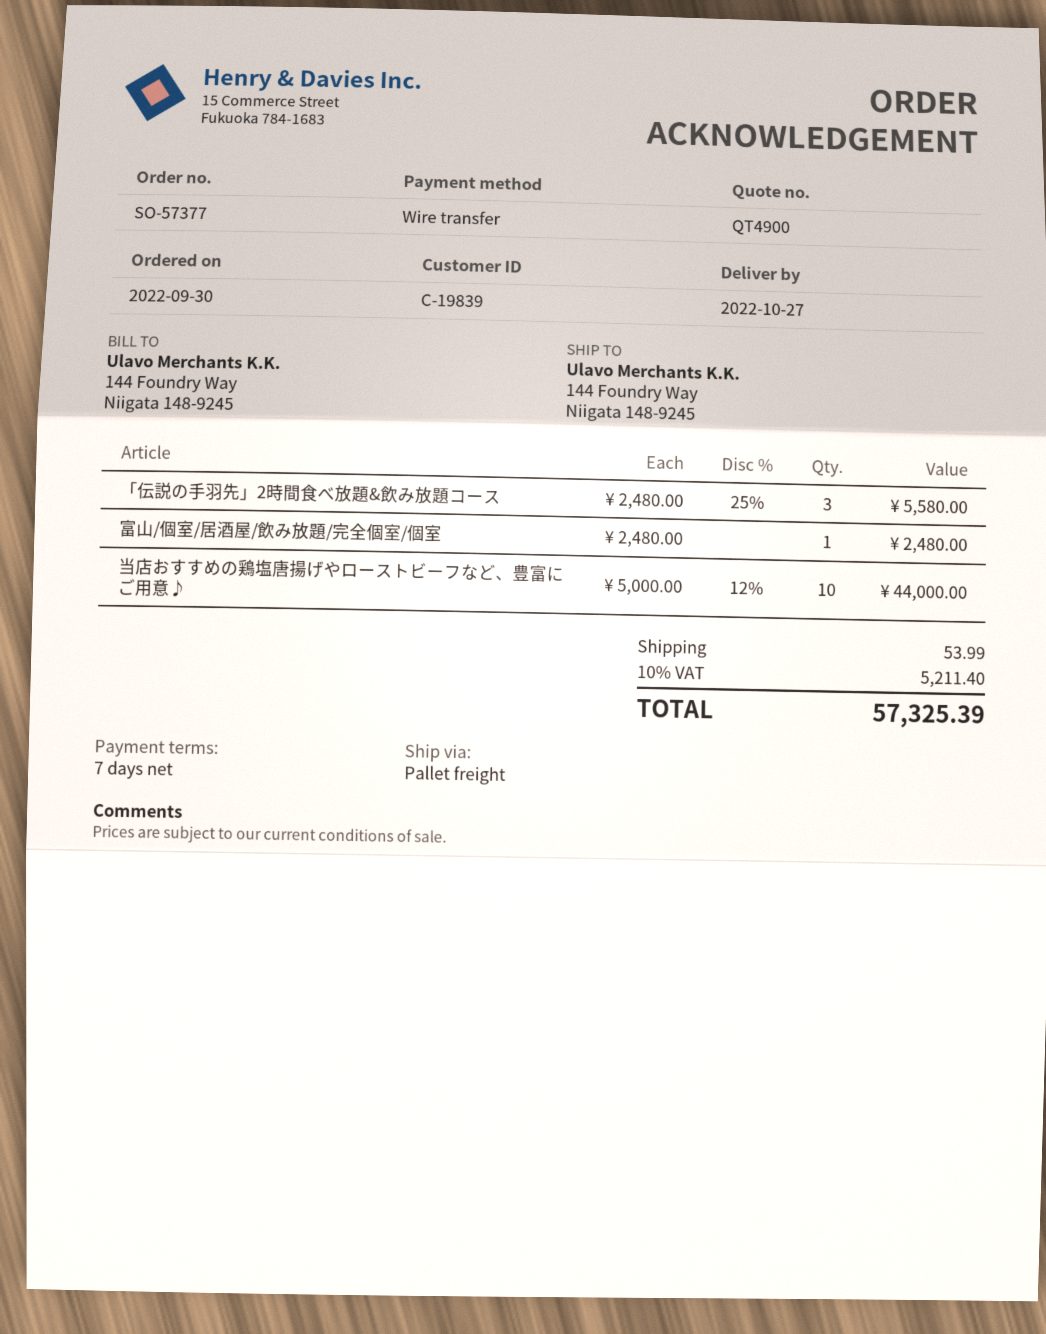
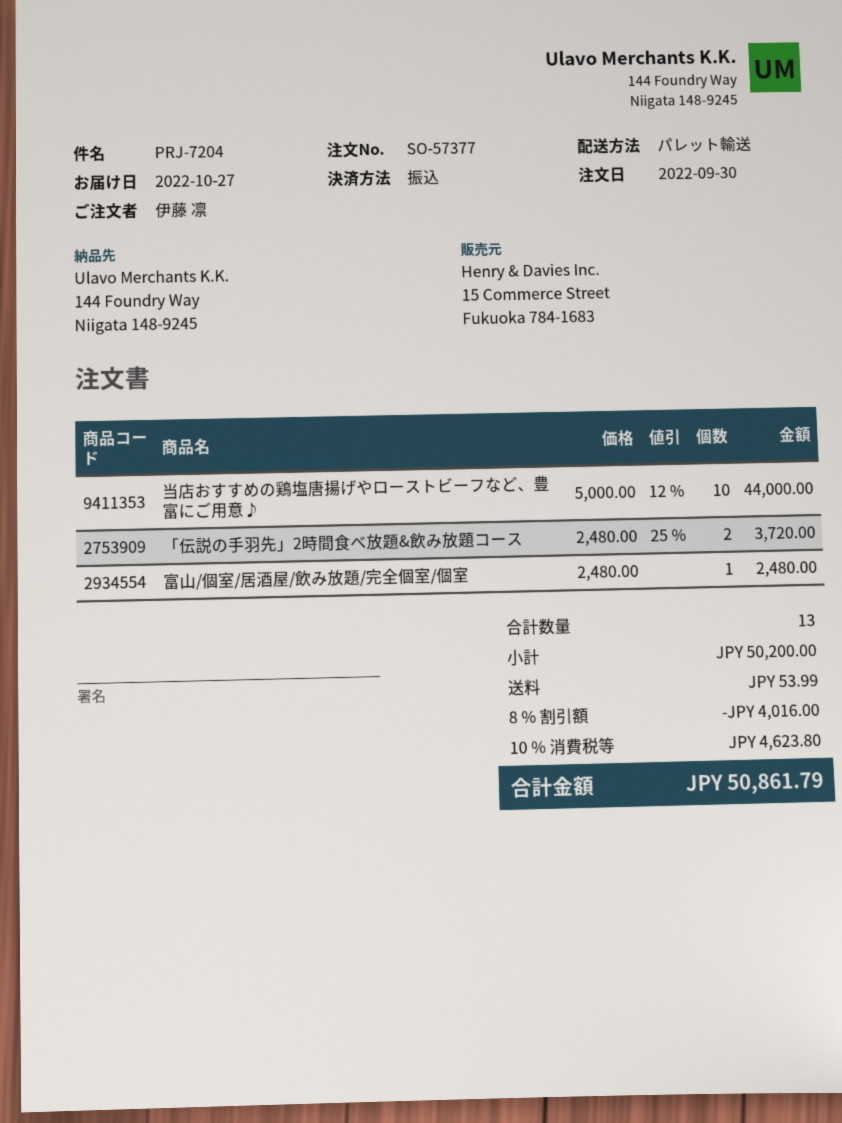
「伝説の手羽先」2時間食べ放題&飲み放題コース: 3 x 2480.00 - 25% = 5580.00 -> 2 x 2480.00 - 25% = 3720.00
discount: none -> 8% = 4016.00
tax: 10% = 5211.40 -> 10% = 4623.80
total: 57325.39 -> 50861.79

